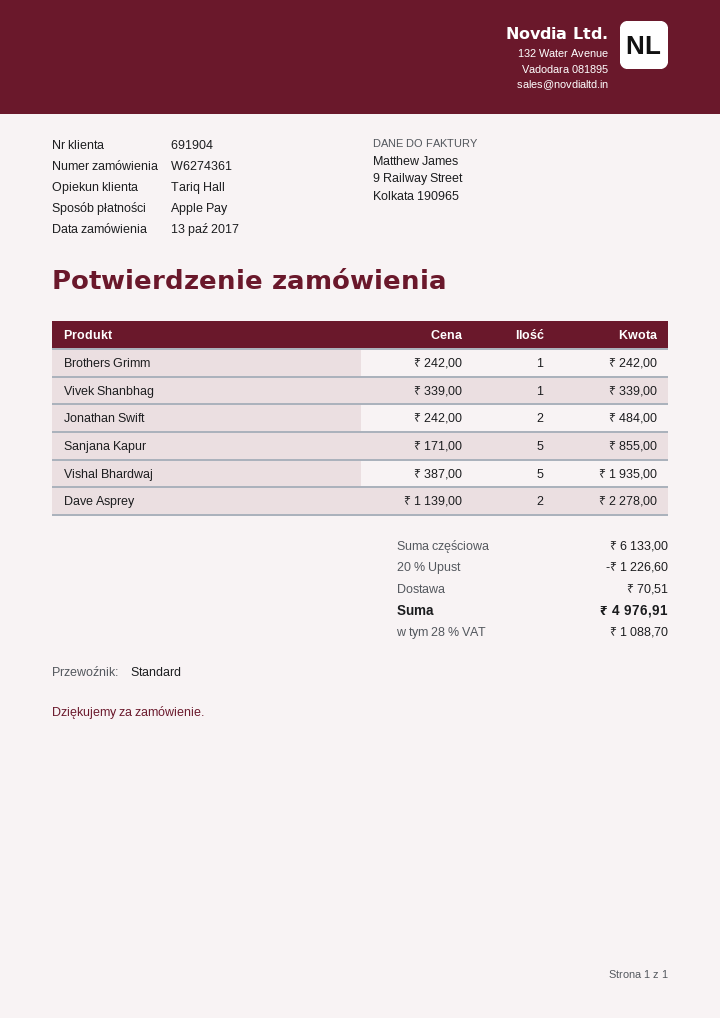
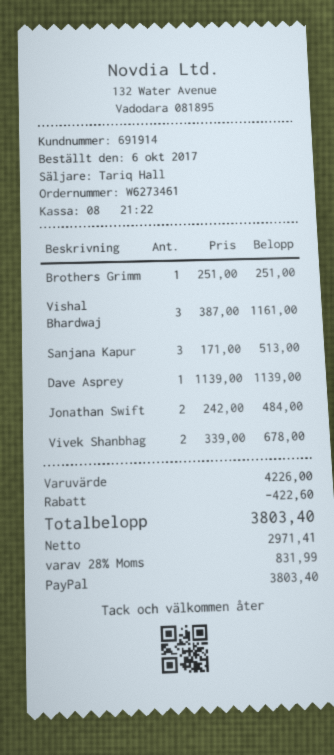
order number: W6274361 -> W6273461
order date: 2017-10-13 -> 2017-10-06
customer number: 691904 -> 691914
payment method: Apple Pay -> PayPal
Brothers Grimm: 1 x 242.00 = 242.00 -> 1 x 251.00 = 251.00
Vivek Shanbhag: 1 x 339.00 = 339.00 -> 2 x 339.00 = 678.00
Sanjana Kapur: 5 x 171.00 = 855.00 -> 3 x 171.00 = 513.00
Vishal Bhardwaj: 5 x 387.00 = 1935.00 -> 3 x 387.00 = 1161.00
Dave Asprey: 2 x 1139.00 = 2278.00 -> 1 x 1139.00 = 1139.00
subtotal: 6133.00 -> 4226.00
discount: 1226.60 -> 422.60
shipping: 70.51 -> none
tax: 28% = 1088.70 -> 28% = 831.99
total: 4976.91 -> 3803.40

